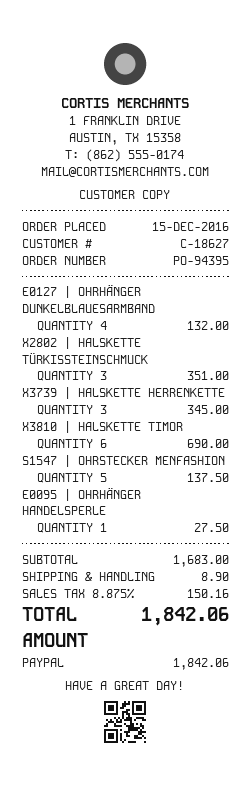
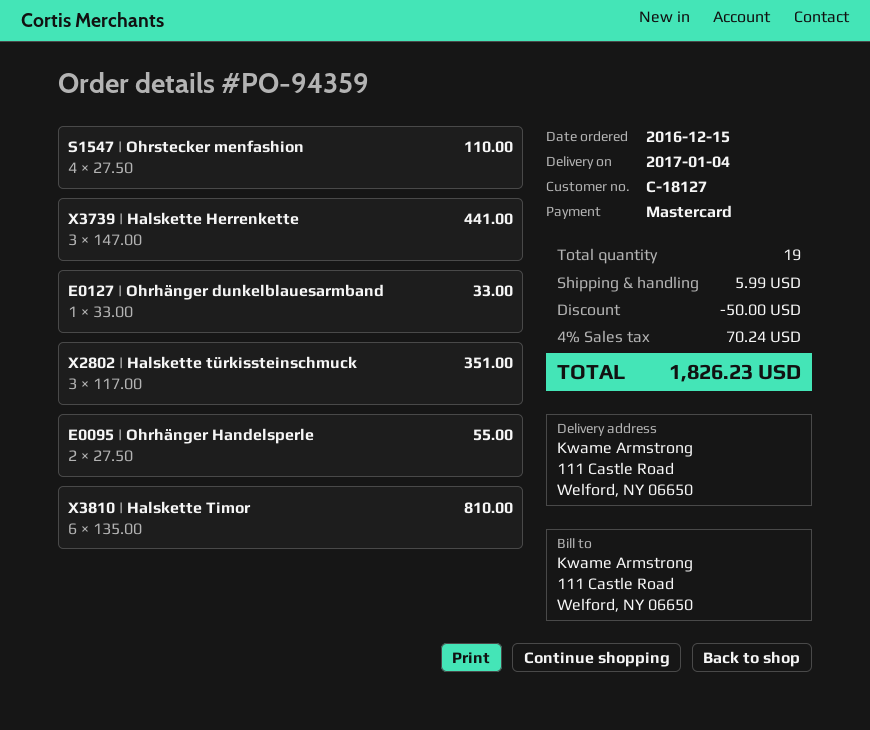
order number: PO-94395 -> PO-94359
customer number: C-18627 -> C-18127
payment method: PayPal -> Mastercard
E0127 | OHRHÄNGER DUNKELBLAUESARMBAND: 4 for 132.00 -> 1 for 33.00
X3739 | HALSKETTE HERRENKETTE: 3 for 345.00 -> 3 for 441.00
X3810 | HALSKETTE TIMOR: 6 for 690.00 -> 6 for 810.00
S1547 | OHRSTECKER MENFASHION: 5 for 137.50 -> 4 for 110.00
E0095 | OHRHÄNGER HANDELSPERLE: 1 for 27.50 -> 2 for 55.00
discount: none -> 50.00
shipping: 8.90 -> 5.99
tax: 8.875% = 150.16 -> 4% = 70.24
total: 1842.06 -> 1826.23

